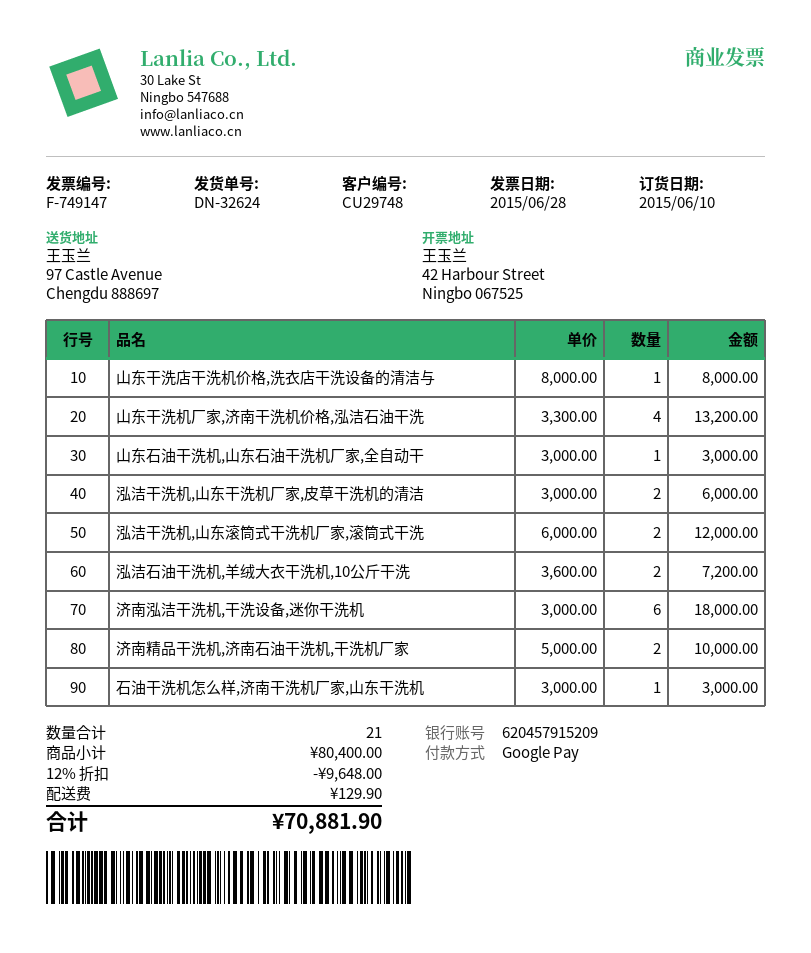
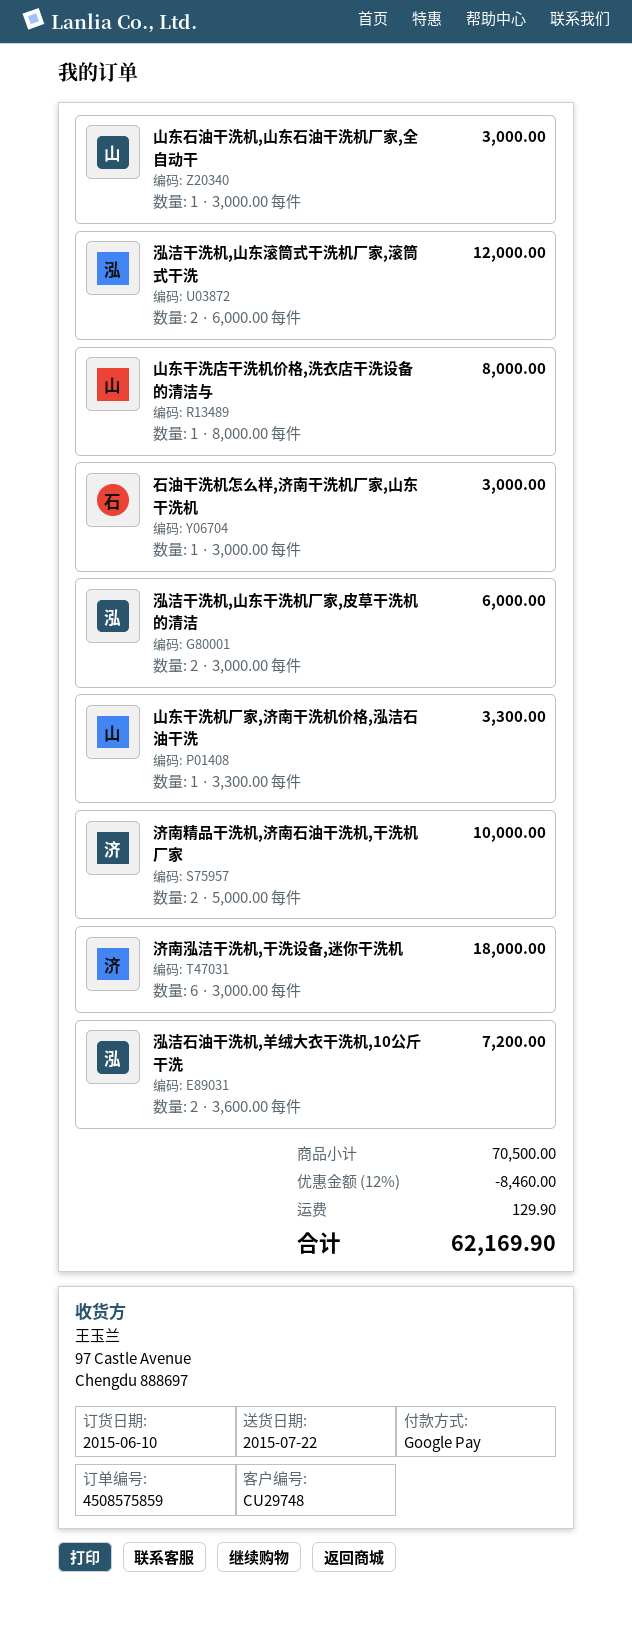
山东干洗机厂家,济南干洗机价格,泓洁石油干洗: 4 x 3300.00 = 13200.00 -> 1 x 3300.00 = 3300.00
subtotal: 80400.00 -> 70500.00
discount: 12% = 9648.00 -> 12% = 8460.00
total: 70881.90 -> 62169.90

